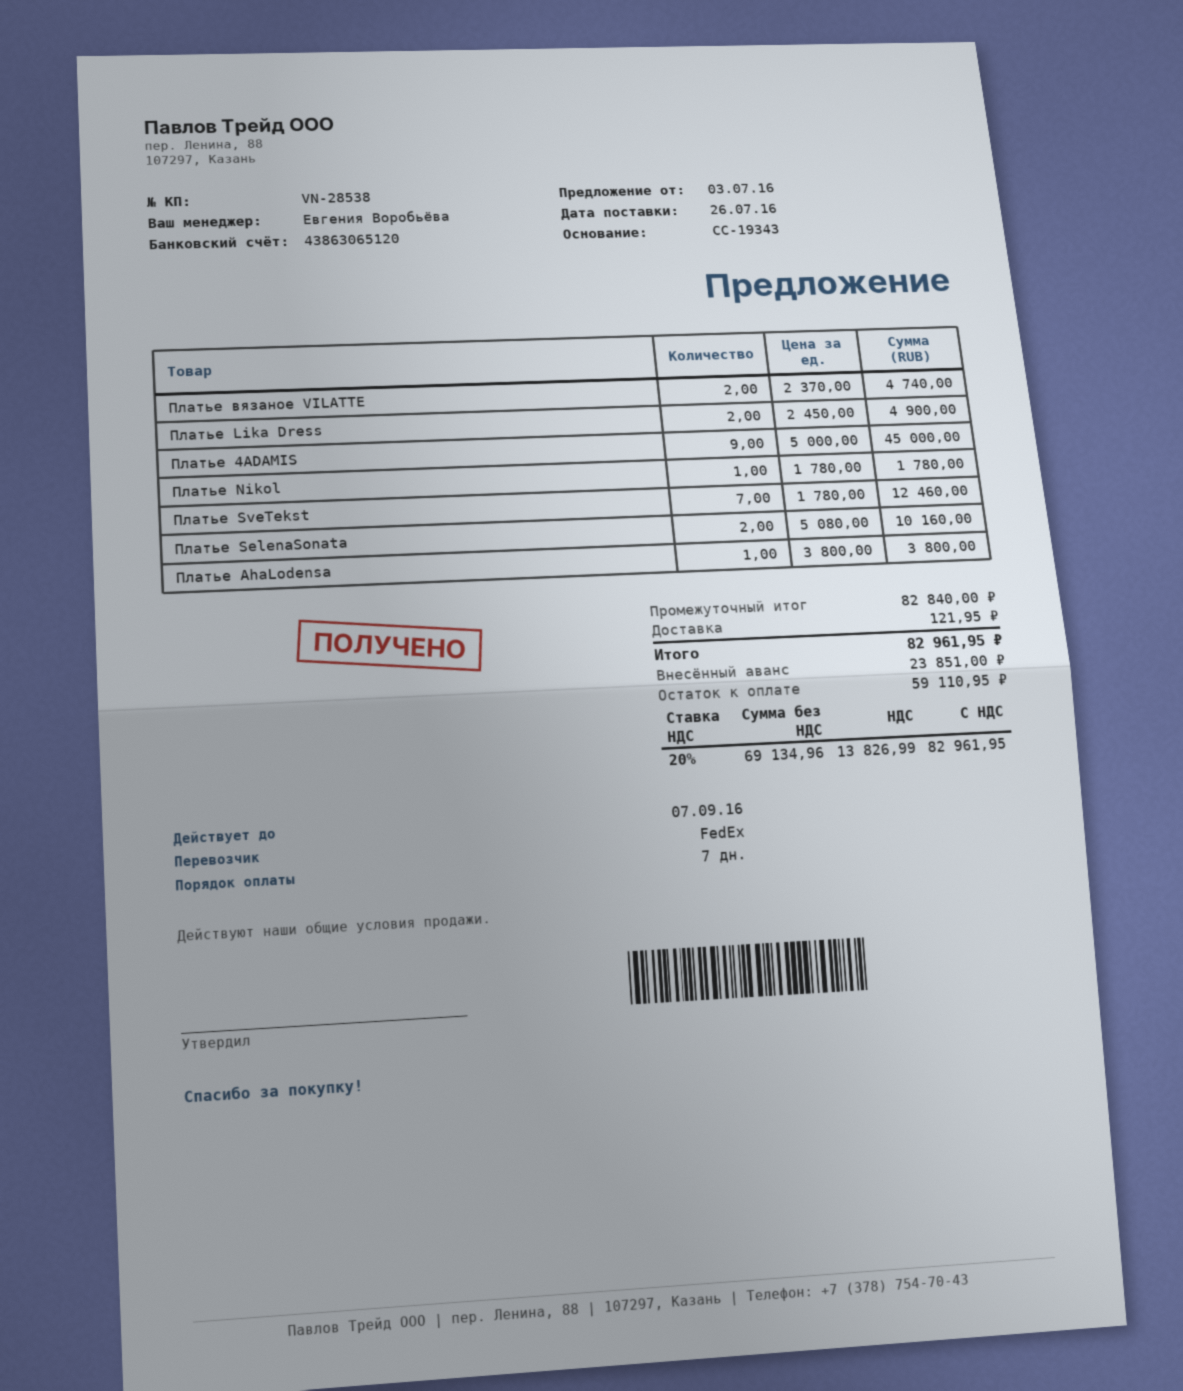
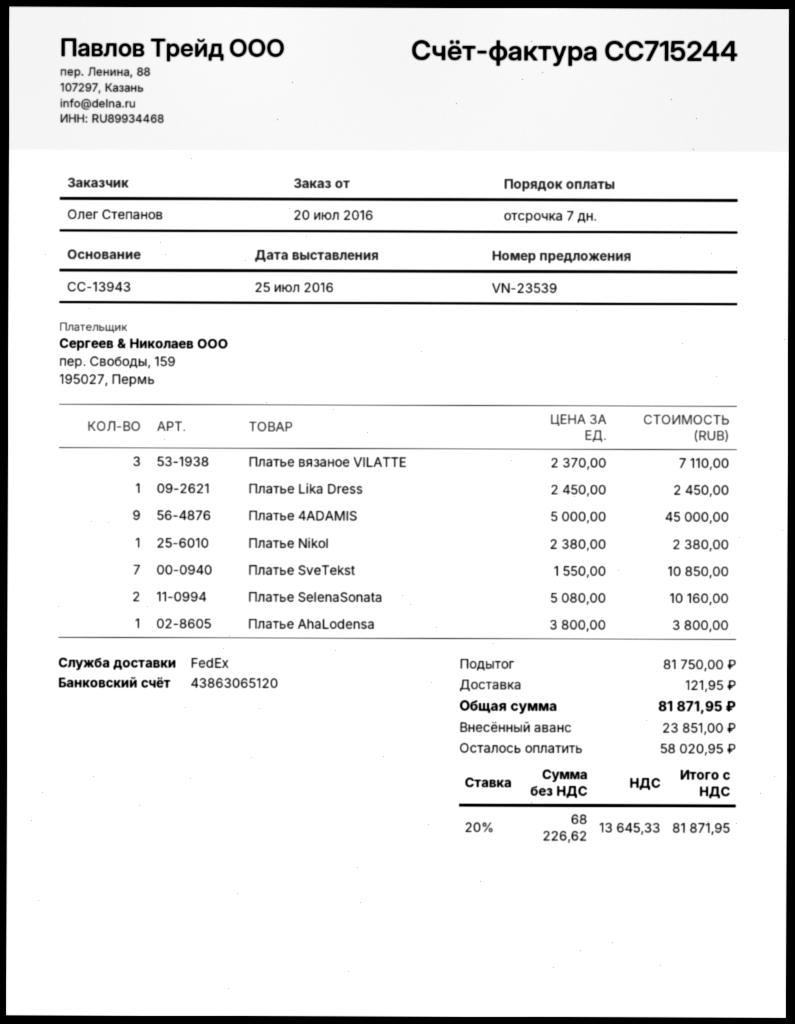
quote number: VN-28538 -> VN-23539
reference: CC-19343 -> CC-13943
Платье вязаное VILATTE: 2 x 2370.00 = 4740.00 -> 3 x 2370.00 = 7110.00
Платье Lika Dress: 2 x 2450.00 = 4900.00 -> 1 x 2450.00 = 2450.00
Платье Nikol: 1 x 1780.00 = 1780.00 -> 1 x 2380.00 = 2380.00
Платье SveTekst: 7 x 1780.00 = 12460.00 -> 7 x 1550.00 = 10850.00
subtotal: 82840.00 -> 81750.00
net: 69134.96 -> 68226.62
tax: 20% = 13826.99 -> 20% = 13645.33
total: 82961.95 -> 81871.95
balance: 59110.95 -> 58020.95

